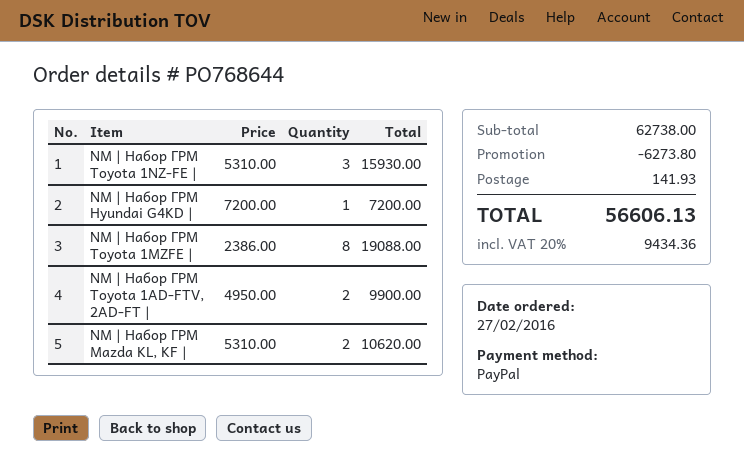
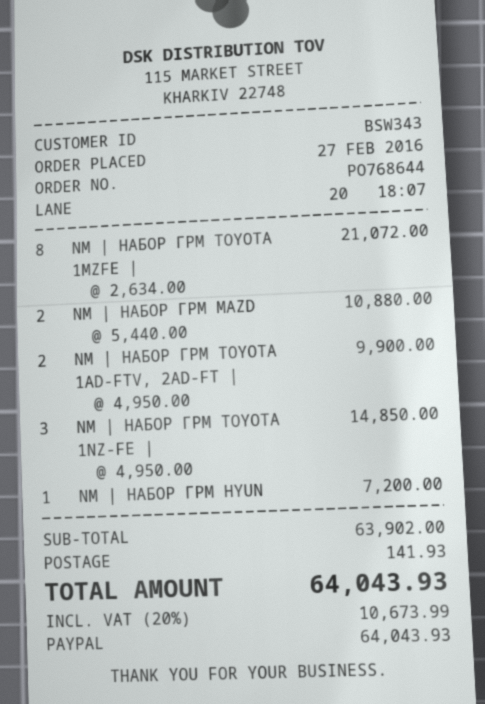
NM | Набор ГРМ Toyota 1NZ-FE |: 3 x 5310.00 = 15930.00 -> 3 x 4950.00 = 14850.00
NM | Набор ГРМ Toyota 1MZFE |: 8 x 2386.00 = 19088.00 -> 8 x 2634.00 = 21072.00
NM | Набор ГРМ Mazda KL, KF |: 2 x 5310.00 = 10620.00 -> 2 x 5440.00 = 10880.00
subtotal: 62738.00 -> 63902.00
discount: 6273.80 -> none
tax: 20% = 9434.36 -> 20% = 10673.99
total: 56606.13 -> 64043.93

